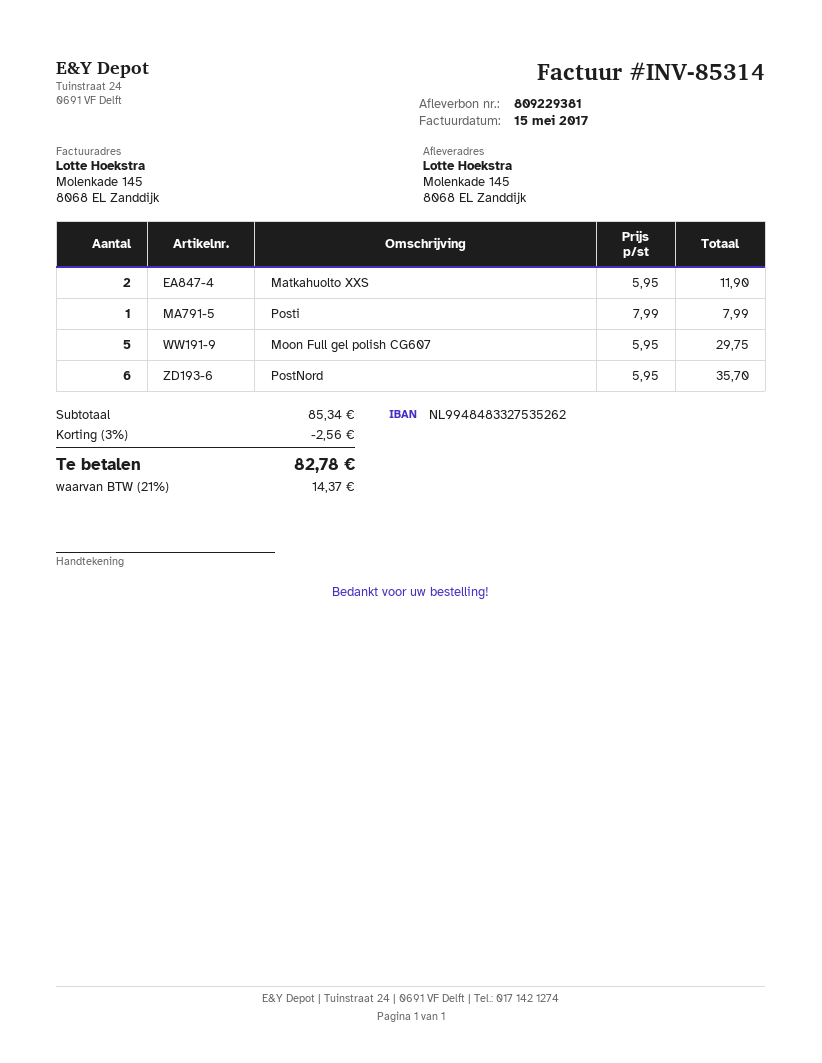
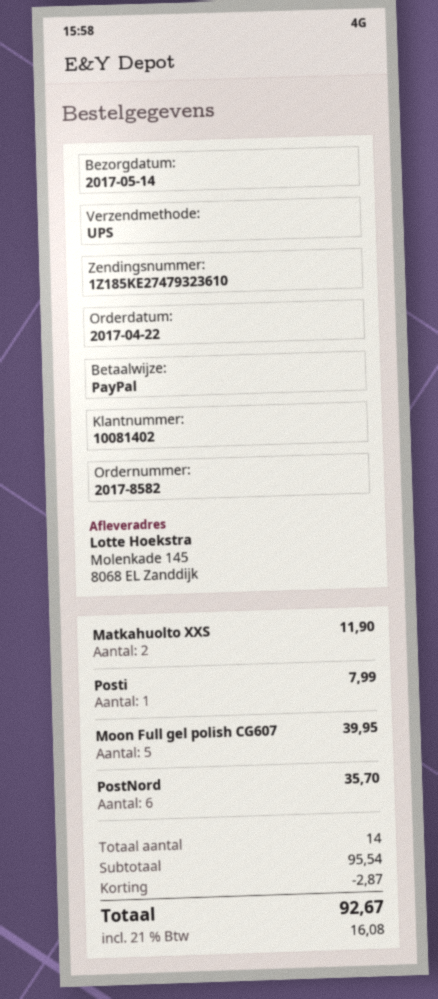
Moon Full gel polish CG607: 5 for 29.75 -> 5 for 39.95
subtotal: 85.34 -> 95.54
discount: 2.56 -> 2.87
tax: 21% = 14.37 -> 21% = 16.08
total: 82.78 -> 92.67

